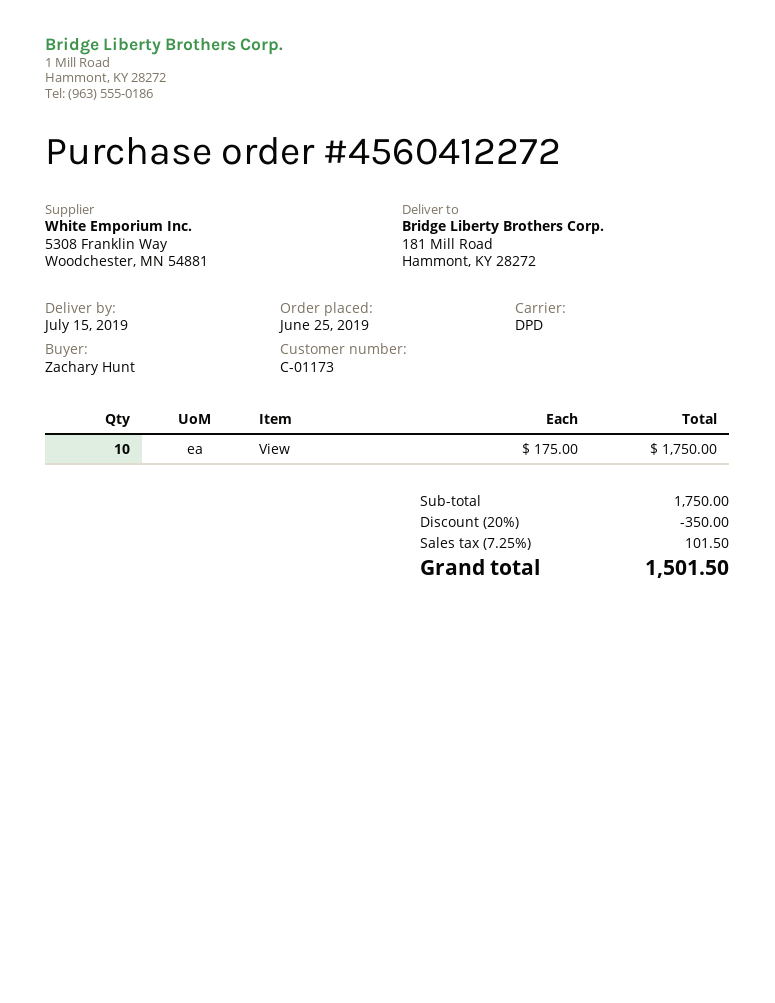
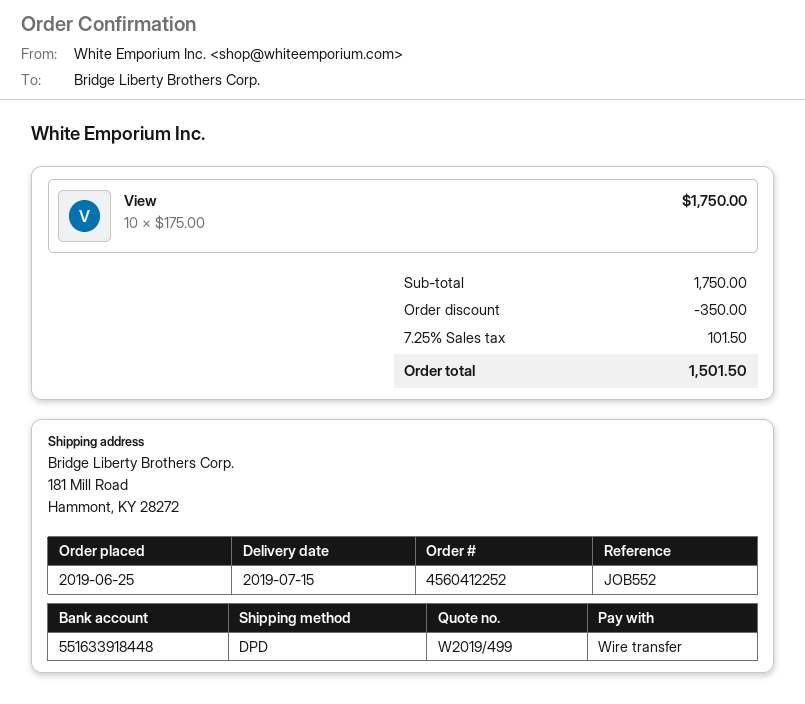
order number: 4560412272 -> 4560412252

